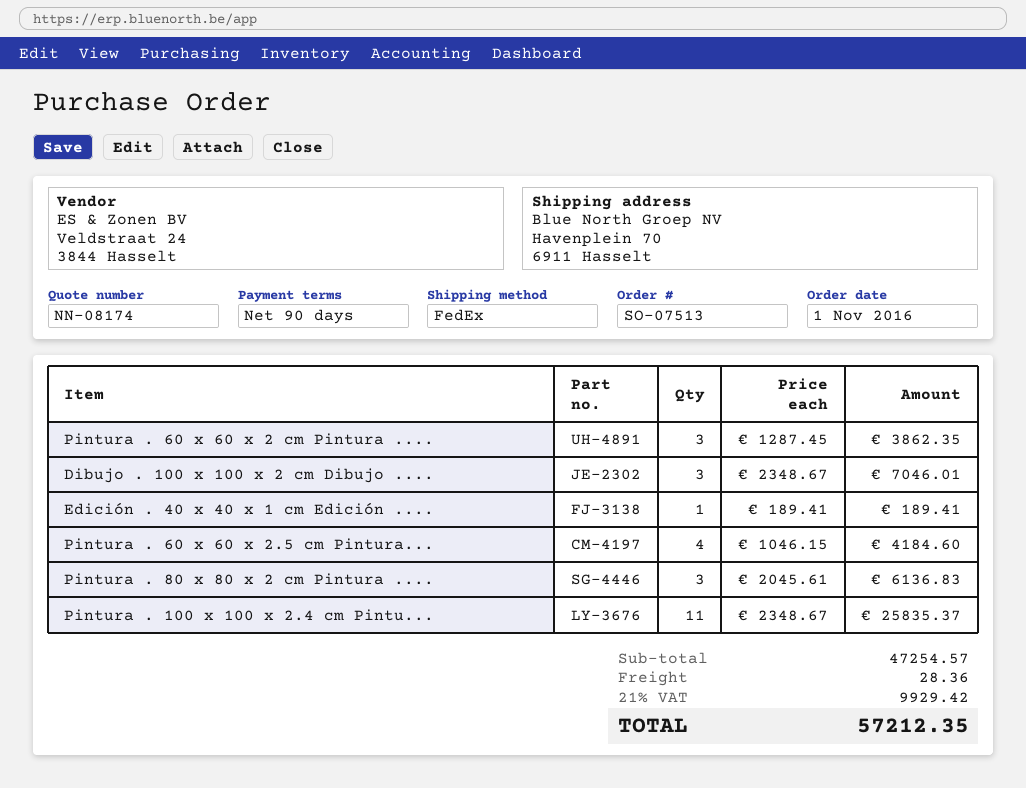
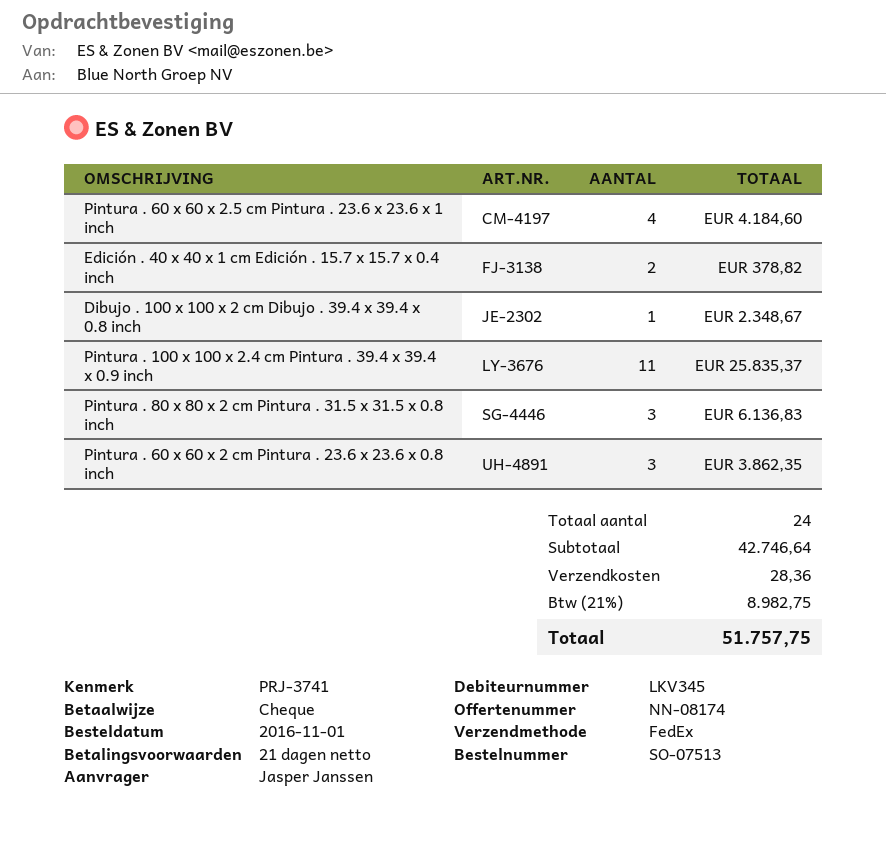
payment terms: 90 days -> 21 days
Dibujo . 100 x 100 x 2 cm Dibujo ....: 3 for 7046.01 -> 1 for 2348.67
Edición . 40 x 40 x 1 cm Edición ....: 1 for 189.41 -> 2 for 378.82
subtotal: 47254.57 -> 42746.64
tax: 21% = 9929.42 -> 21% = 8982.75
total: 57212.35 -> 51757.75

